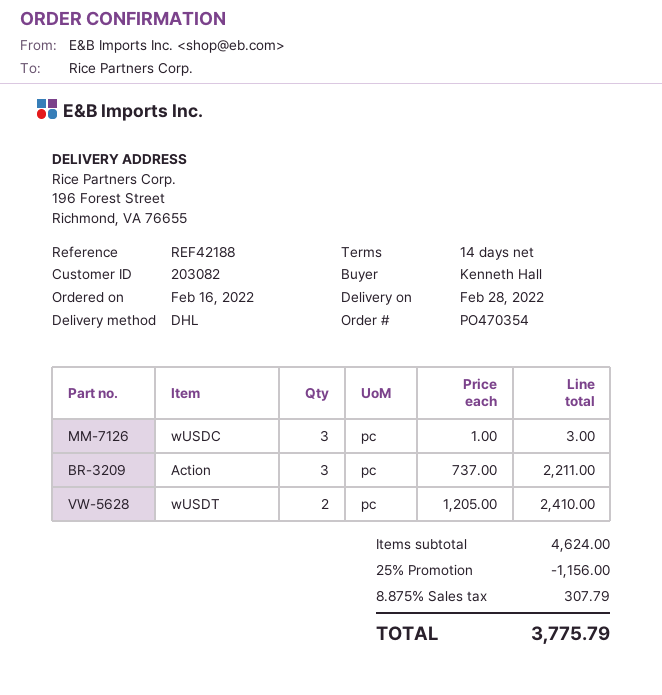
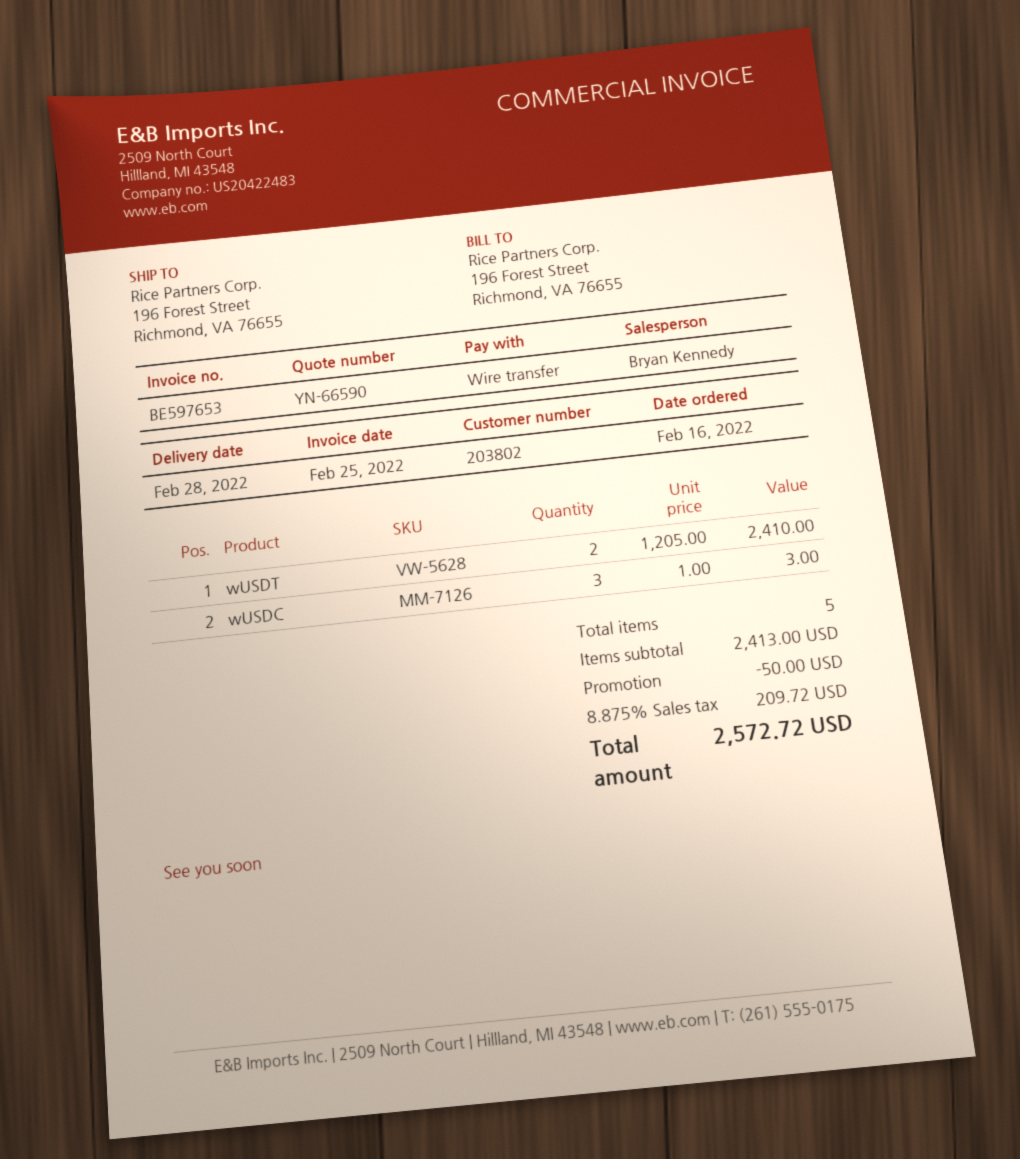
customer number: 203082 -> 203802
Action: 3 x 737.00 = 2211.00 -> none
subtotal: 4624.00 -> 2413.00
discount: 1156.00 -> 50.00
tax: 8.875% = 307.79 -> 8.875% = 209.72
total: 3775.79 -> 2572.72

